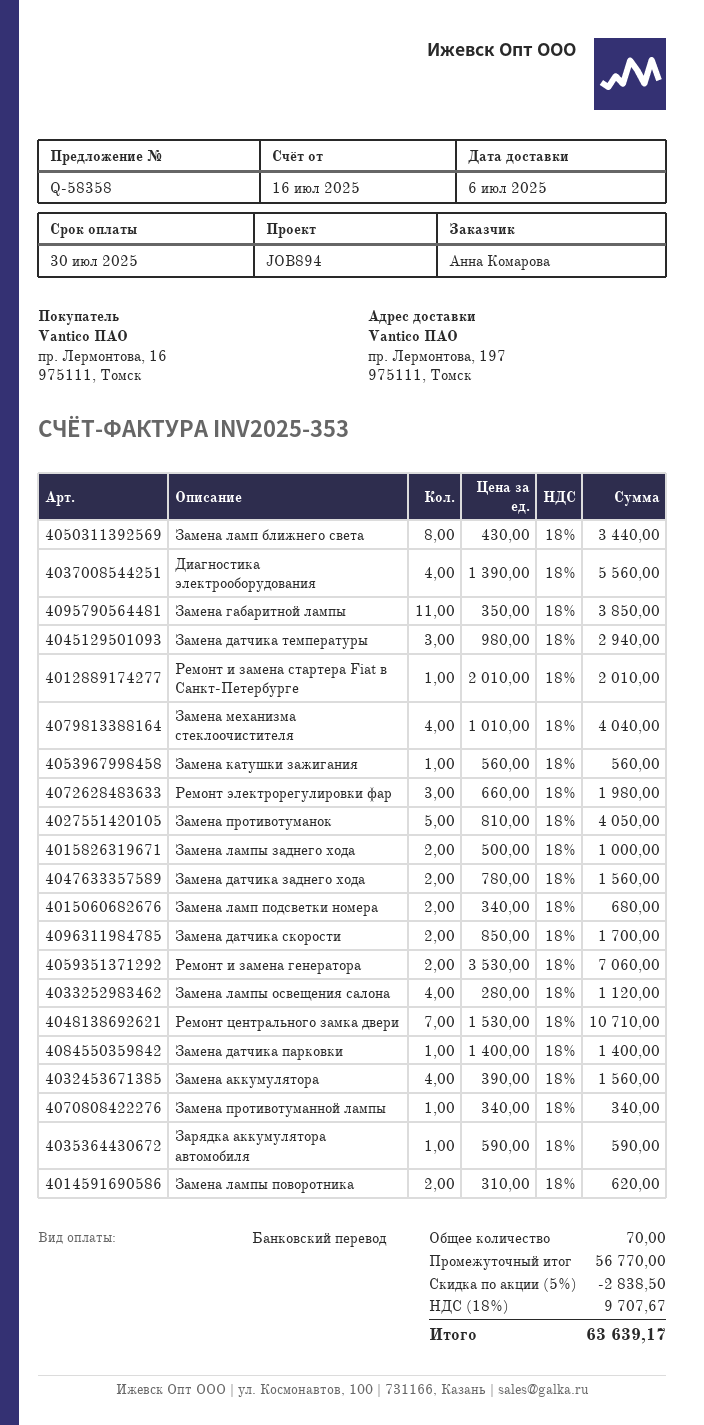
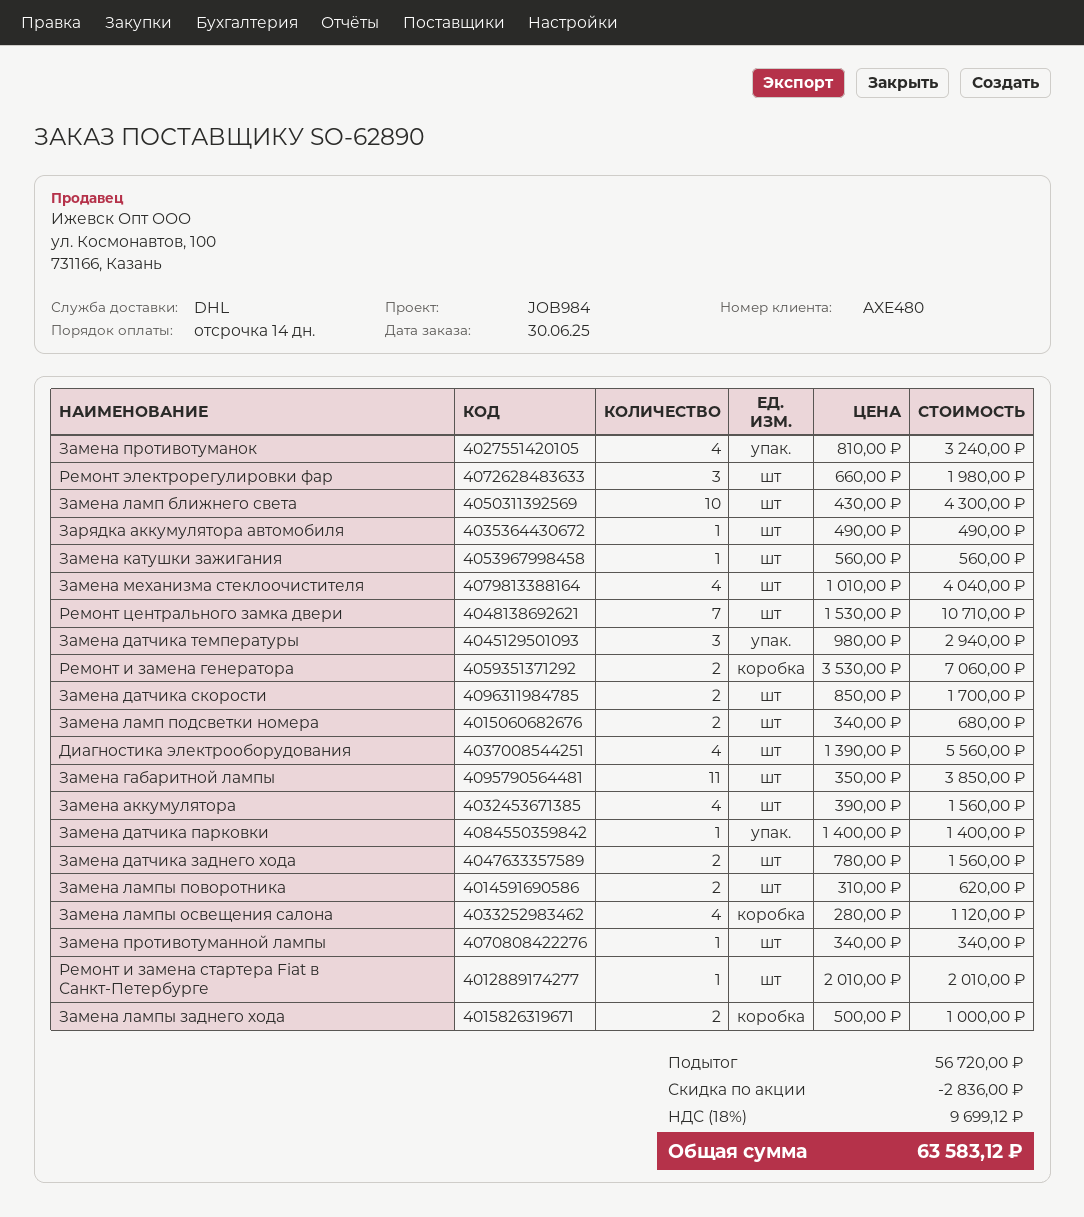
reference: JOB894 -> JOB984
Замена ламп ближнего света: 8 x 430.00 = 3440.00 -> 10 x 430.00 = 4300.00
Замена противотуманок: 5 x 810.00 = 4050.00 -> 4 x 810.00 = 3240.00
Зарядка аккумулятора автомобиля: 1 x 590.00 = 590.00 -> 1 x 490.00 = 490.00
subtotal: 56770.00 -> 56720.00
discount: 2838.50 -> 2836.00
tax: 18% = 9707.67 -> 18% = 9699.12
total: 63639.17 -> 63583.12

